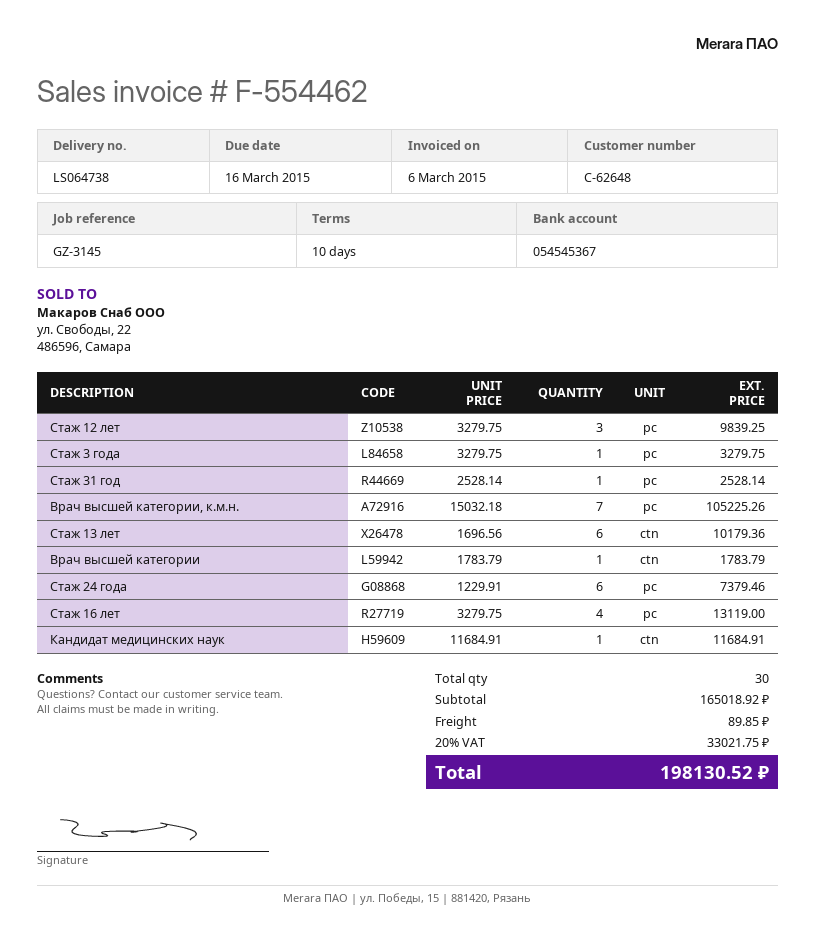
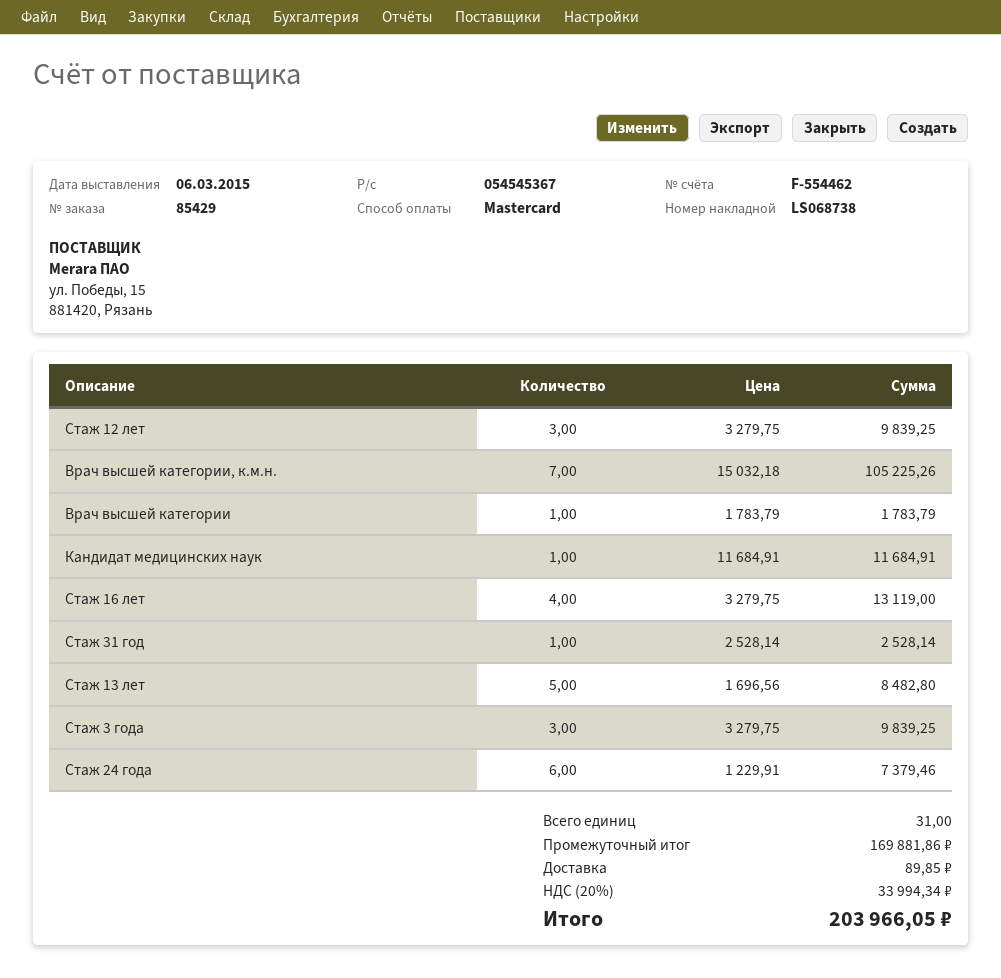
delivery note number: LS064738 -> LS068738
Стаж 3 года: 1 x 3279.75 = 3279.75 -> 3 x 3279.75 = 9839.25
Стаж 13 лет: 6 x 1696.56 = 10179.36 -> 5 x 1696.56 = 8482.80
total quantity: 30 -> 31
subtotal: 165018.92 -> 169881.86
tax: 20% = 33021.75 -> 20% = 33994.34
total: 198130.52 -> 203966.05

